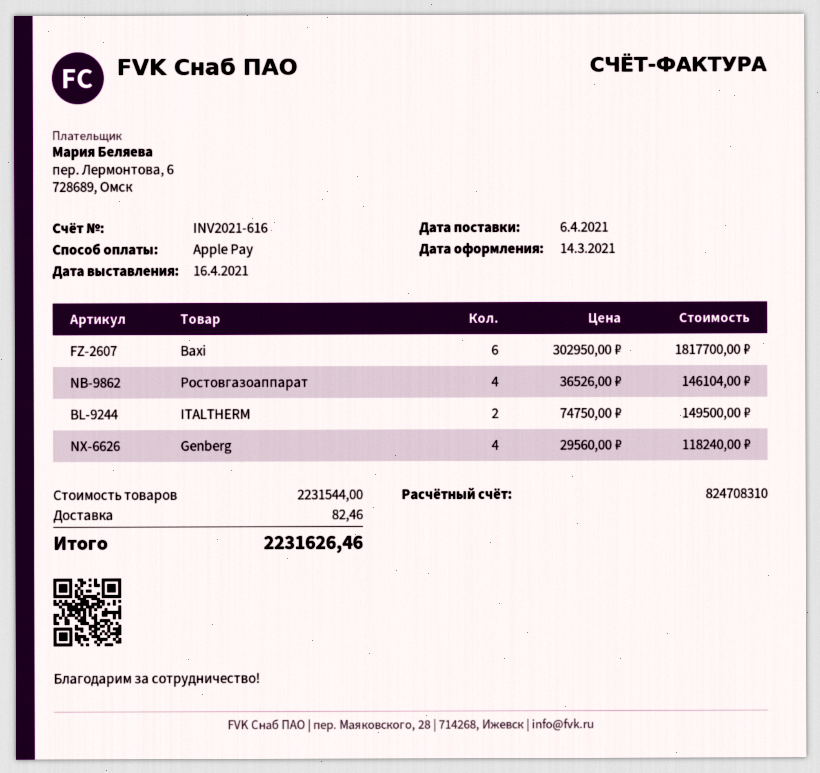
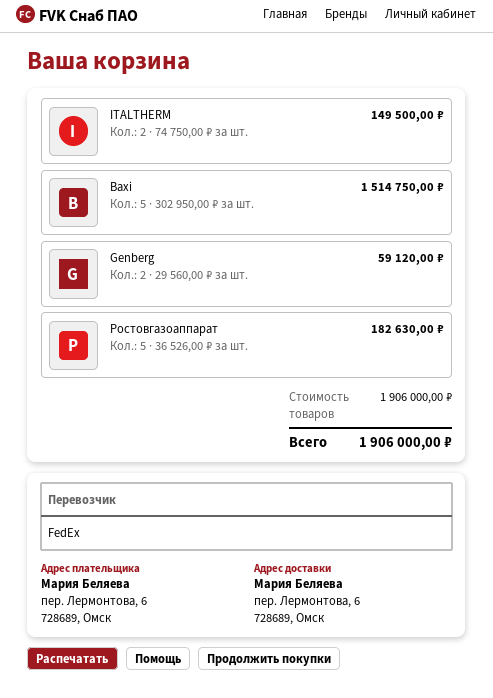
Baxi: 6 x 302950.00 = 1817700.00 -> 5 x 302950.00 = 1514750.00
Ростовгазоаппарат: 4 x 36526.00 = 146104.00 -> 5 x 36526.00 = 182630.00
Genberg: 4 x 29560.00 = 118240.00 -> 2 x 29560.00 = 59120.00
subtotal: 2231544.00 -> 1906000.00
shipping: 82.46 -> none
total: 2231626.46 -> 1906000.00

